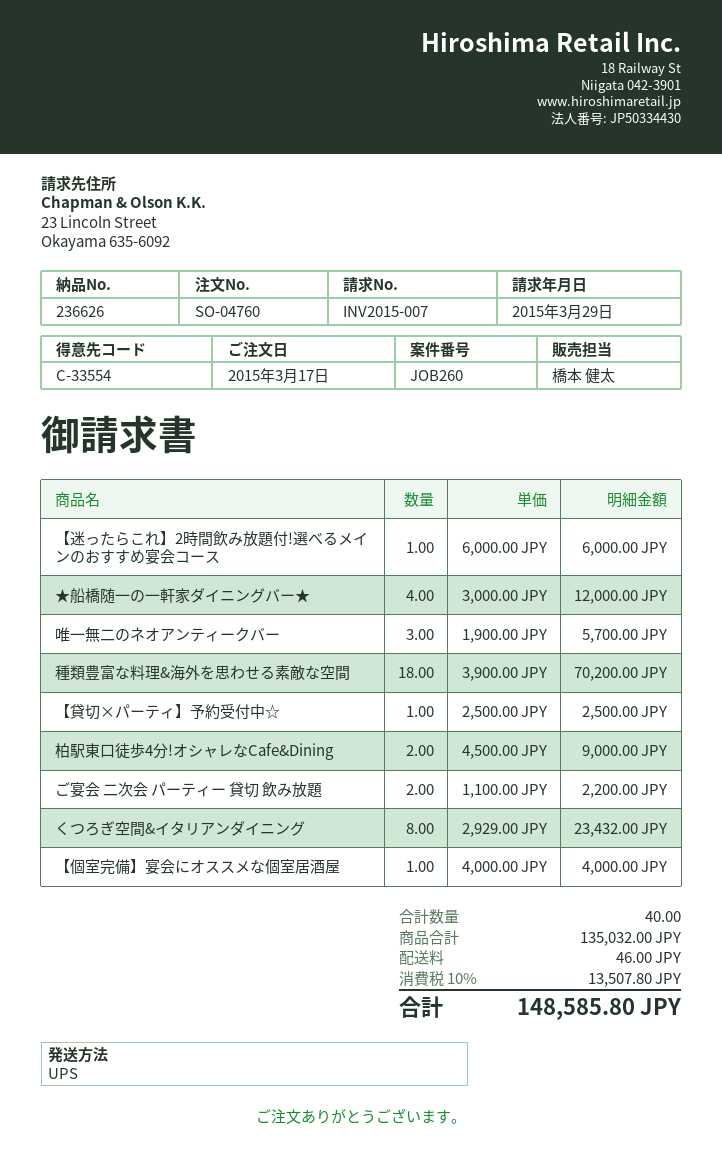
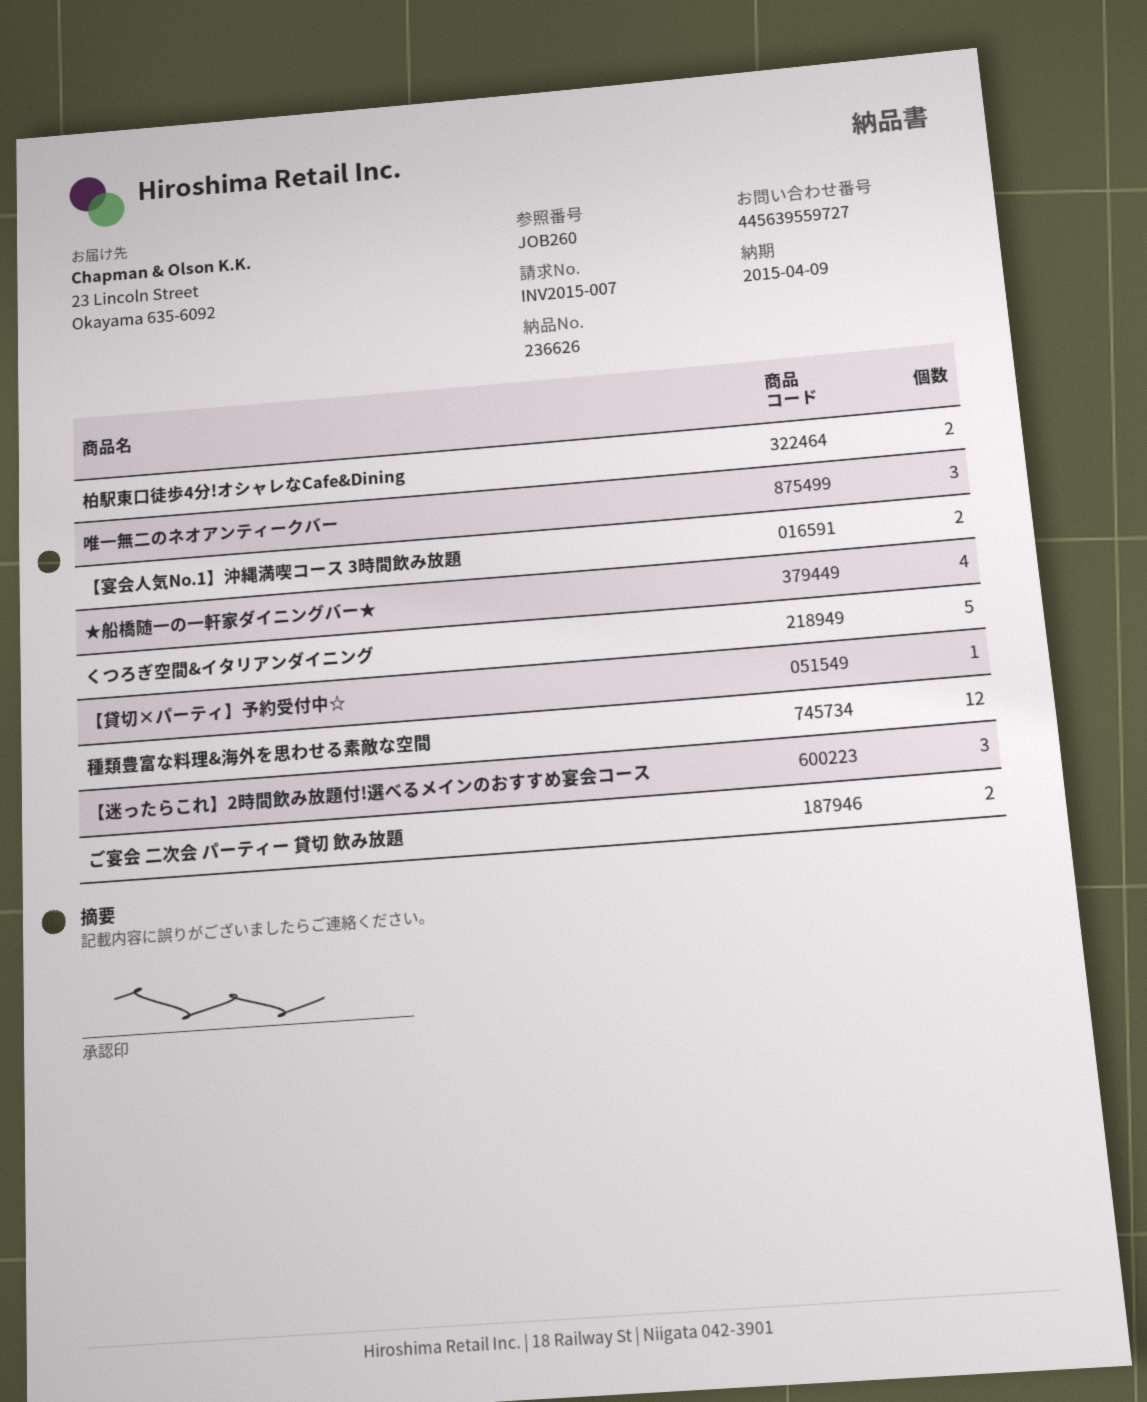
【迷ったらこれ】2時間飲み放題付!選べるメインのおすすめ宴会コース: 1 -> 3
種類豊富な料理&海外を思わせる素敵な空間: 18 -> 12
くつろぎ空間&イタリアンダイニング: 8 -> 5
【個室完備】宴会にオススメな個室居酒屋: 1 -> none
【宴会人気No.1】沖縄満喫コース 3時間飲み放題: none -> 2

